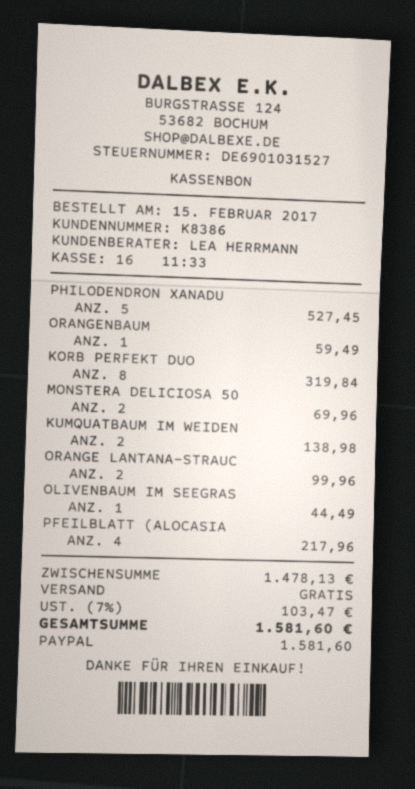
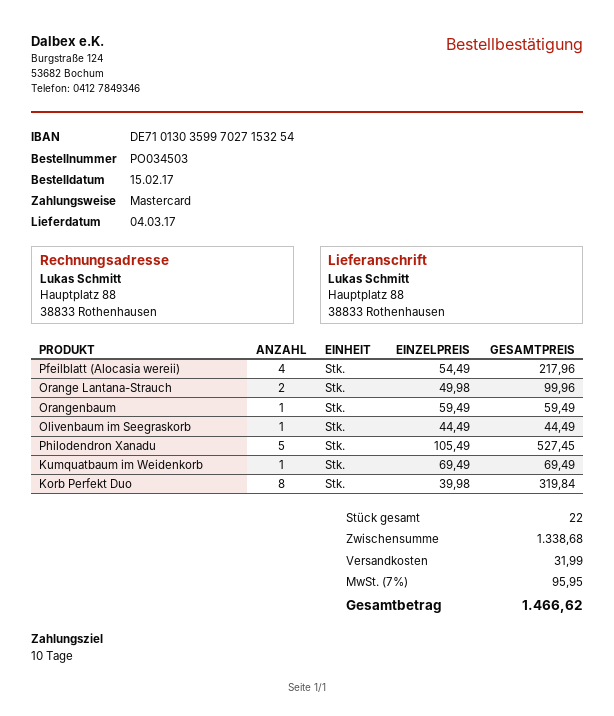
payment method: PayPal -> Mastercard
MONSTERA DELICIOSA 50: 2 for 69.96 -> none
KUMQUATBAUM IM WEIDEN: 2 for 138.98 -> 1 for 69.49
subtotal: 1478.13 -> 1338.68
shipping: 0.00 -> 31.99
tax: 7% = 103.47 -> 7% = 95.95
total: 1581.60 -> 1466.62

